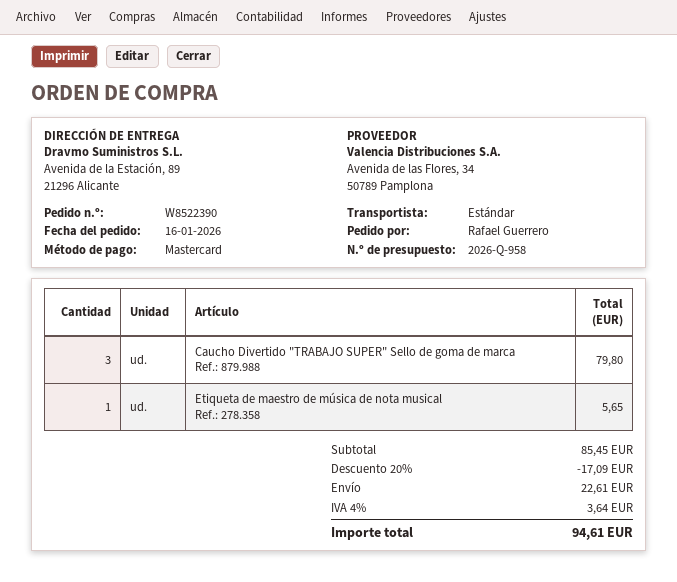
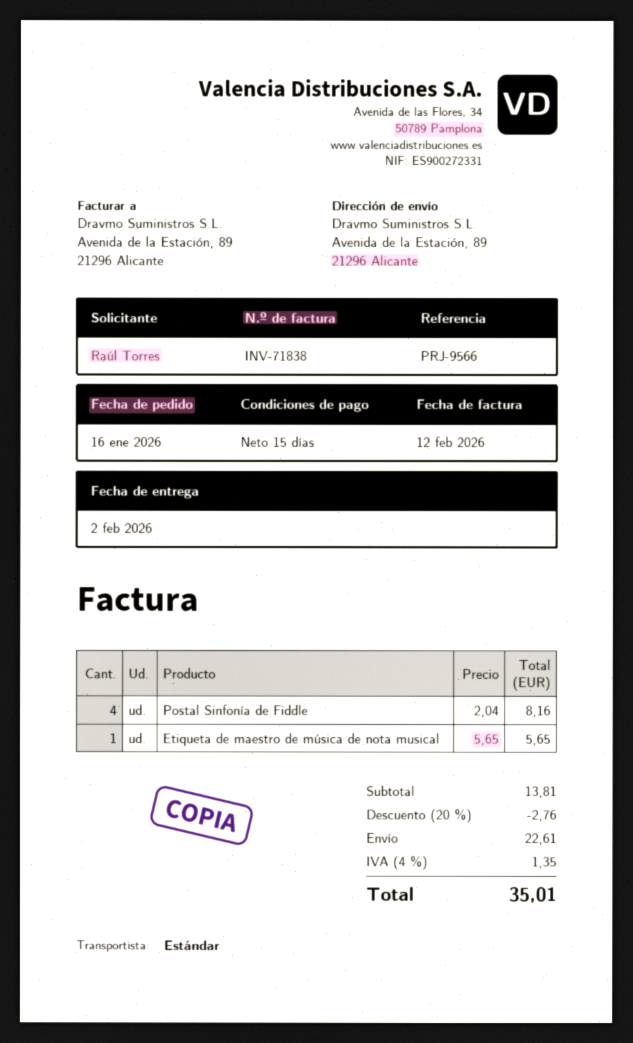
ordered by: Rafael Guerrero -> Raúl Torres
Caucho Divertido "TRABAJO SUPER" Sello de goma de marca: 3 for 79.80 -> none
Postal Sinfonía de Fiddle: none -> 4 for 8.16
subtotal: 85.45 -> 13.81
discount: 20% = 17.09 -> 20% = 2.76
tax: 4% = 3.64 -> 4% = 1.35
total: 94.61 -> 35.01

